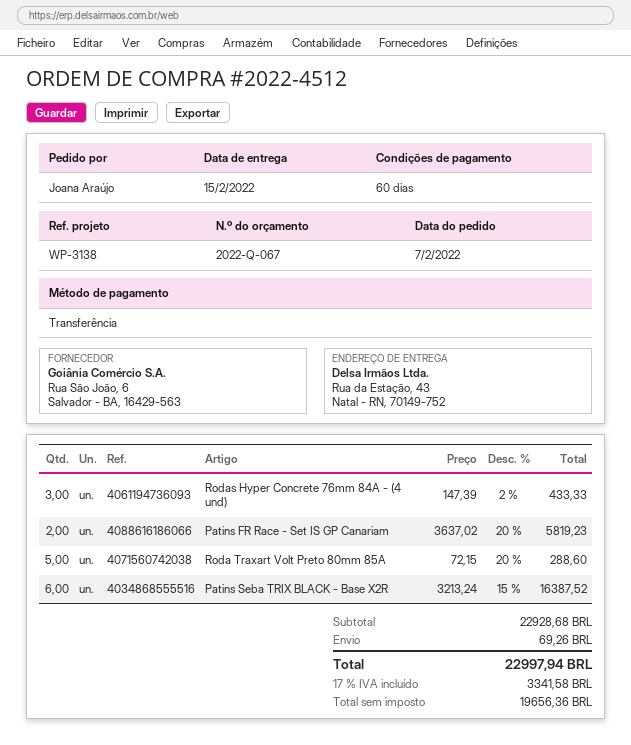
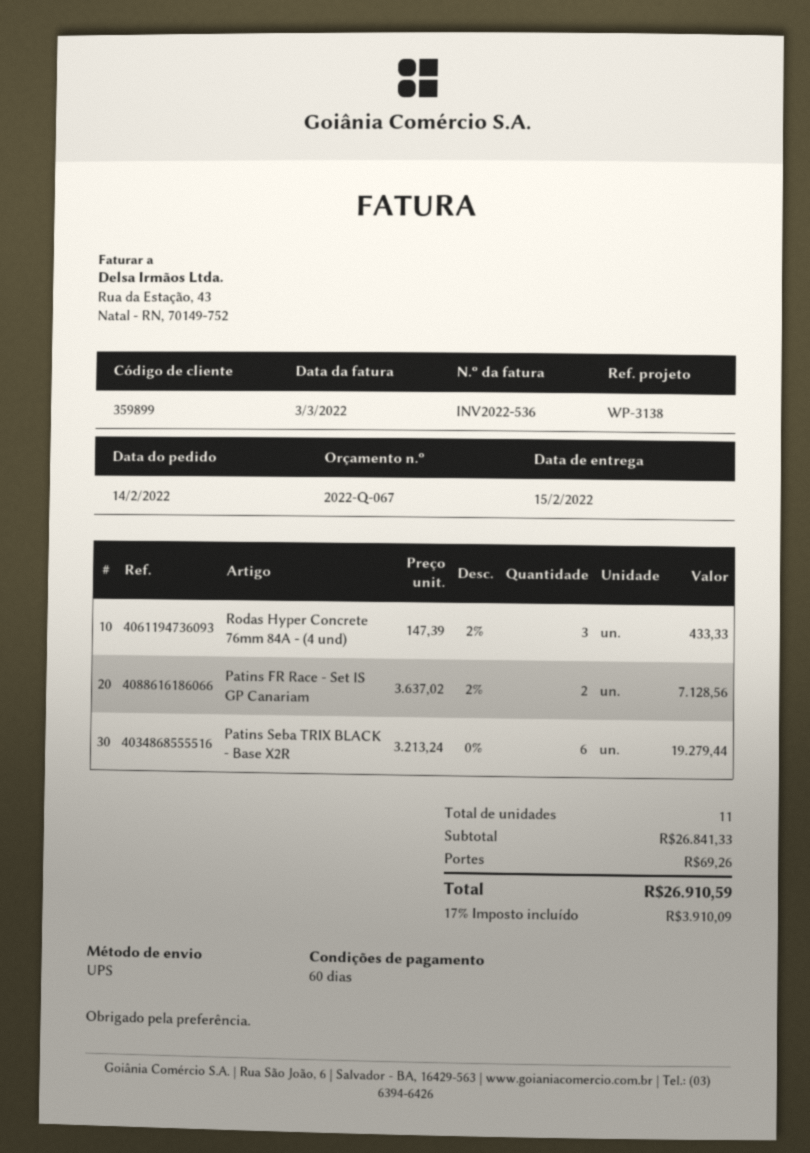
order date: 2022-02-07 -> 2022-02-14
Patins FR Race - Set IS GP Canariam: 2 x 3637.02 - 20% = 5819.23 -> 2 x 3637.02 - 2% = 7128.56
Roda Traxart Volt Preto 80mm 85A: 5 x 72.15 - 20% = 288.60 -> none
Patins Seba TRIX BLACK - Base X2R: 6 x 3213.24 - 15% = 16387.52 -> 6 x 3213.24 = 19279.44
subtotal: 22928.68 -> 26841.33
tax: 17% = 3341.58 -> 17% = 3910.09
total: 22997.94 -> 26910.59

